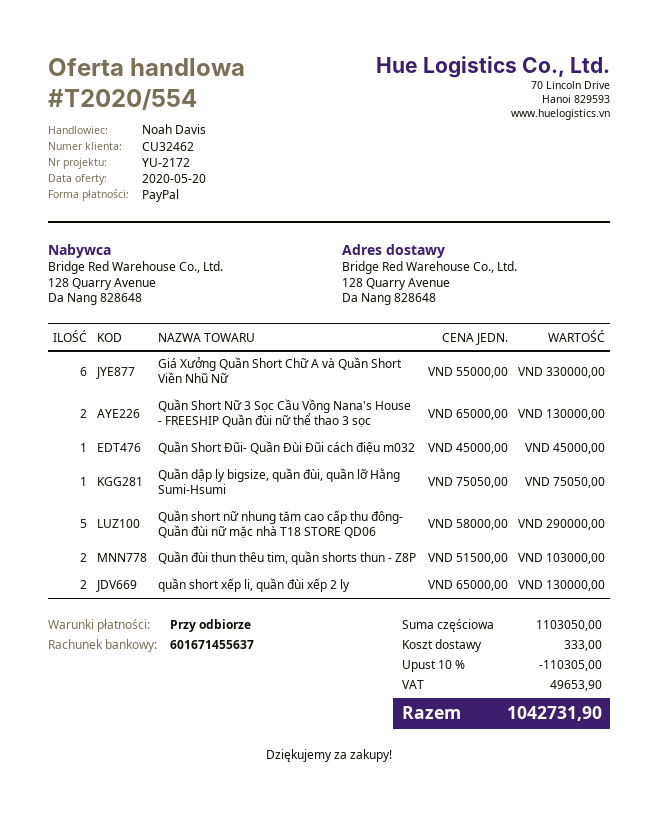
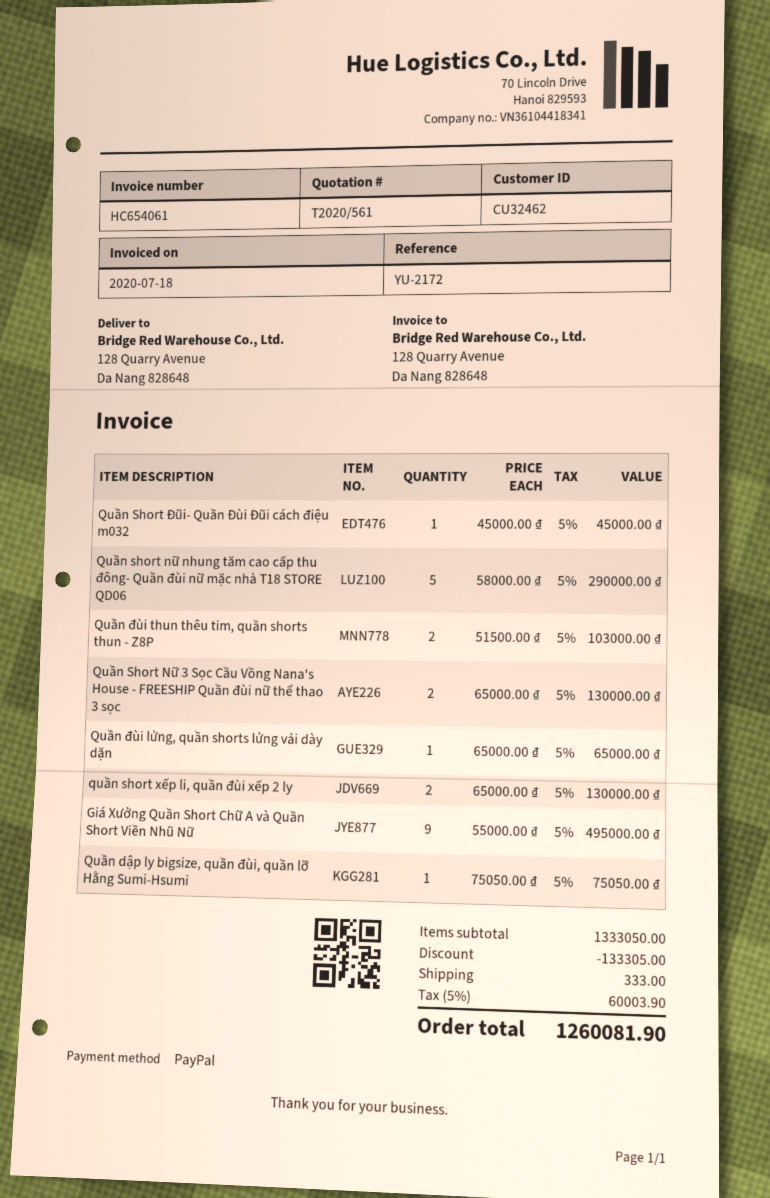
quote number: T2020/554 -> T2020/561
Giá Xưởng Quần Short Chữ A và Quần Short Viền Nhũ Nữ: 6 x 55000.00 = 330000.00 -> 9 x 55000.00 = 495000.00
Quần đùi lửng, quần shorts lửng vải dày dặn: none -> 1 x 65000.00 = 65000.00
subtotal: 1103050.00 -> 1333050.00
discount: 110305.00 -> 133305.00
tax: 49653.90 -> 60003.90
total: 1042731.90 -> 1260081.90

